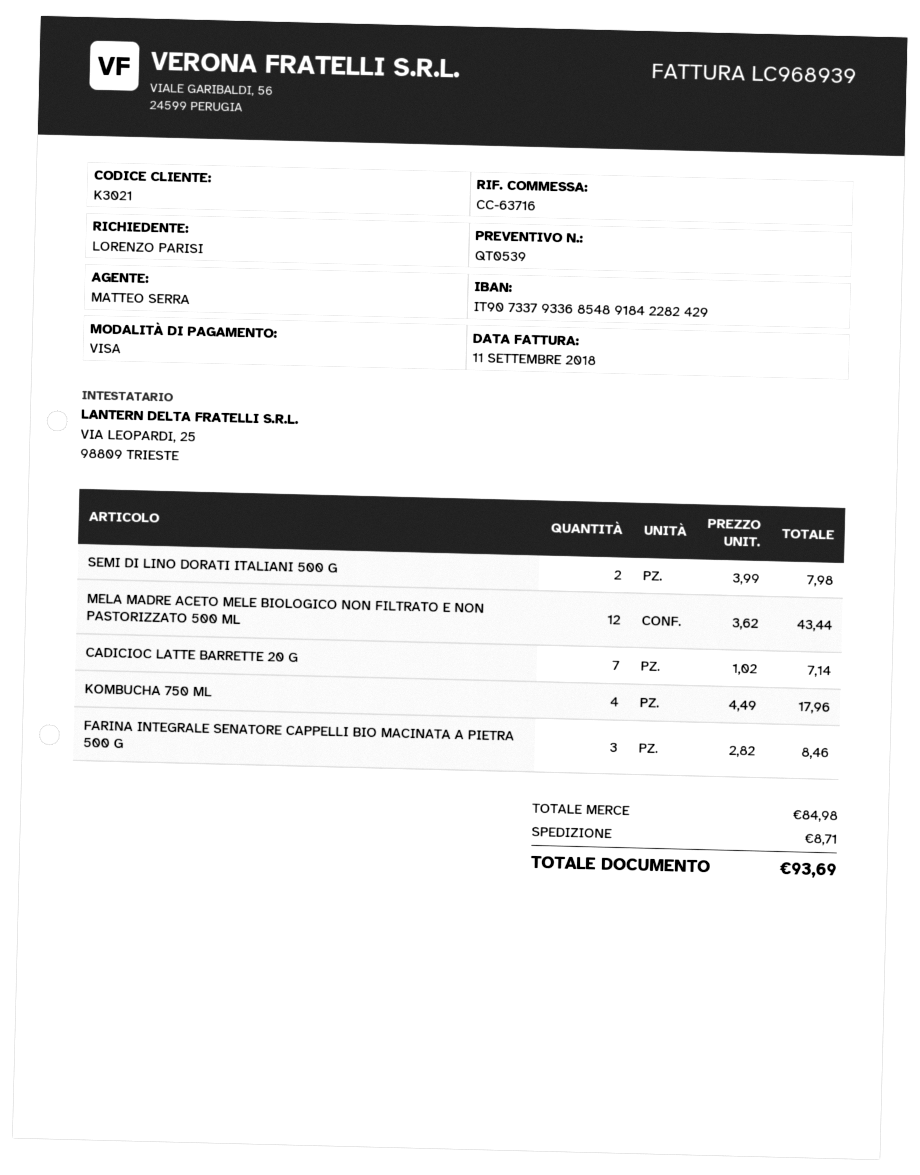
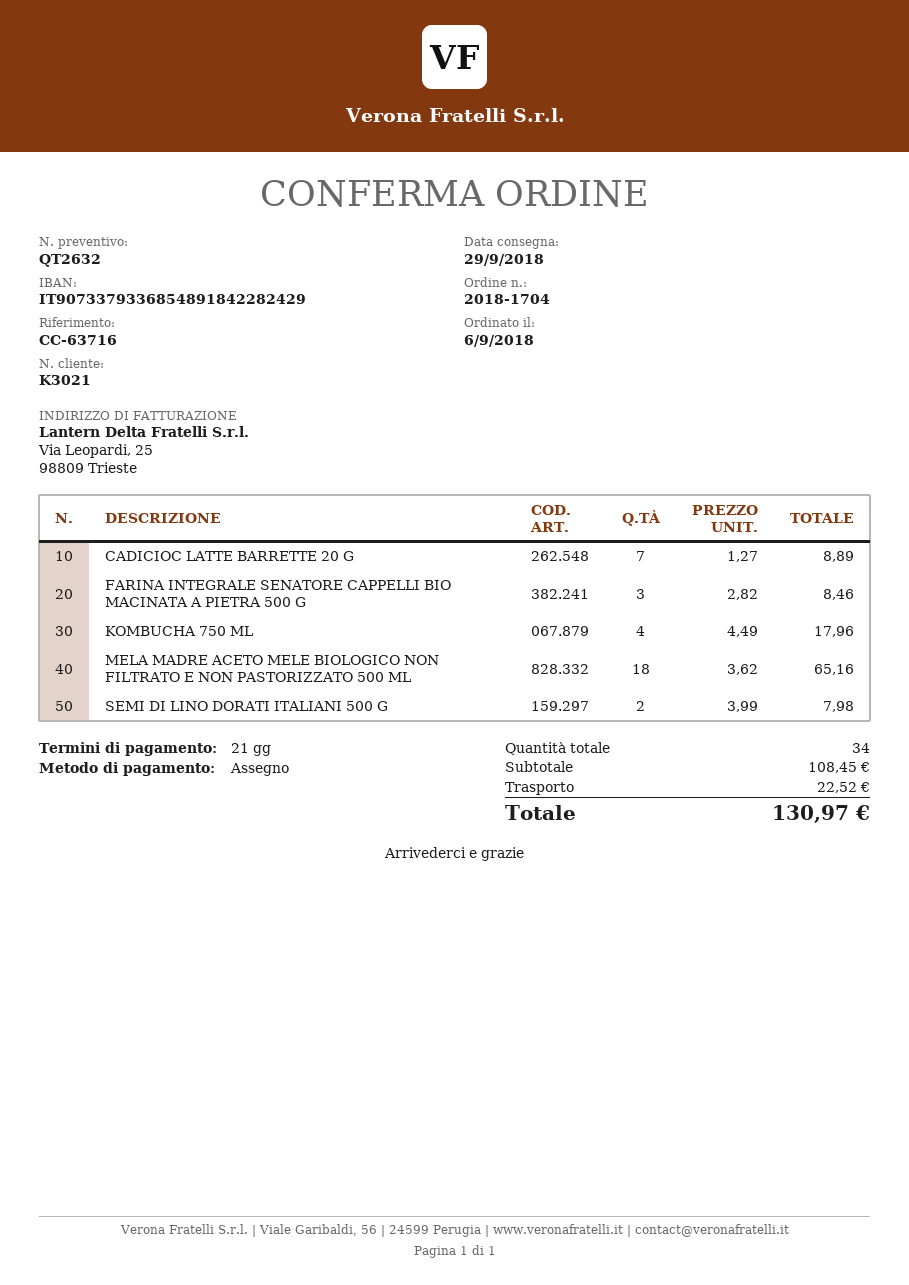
quote number: QT0539 -> QT2632
payment method: Visa -> cheque
MELA MADRE ACETO MELE BIOLOGICO NON FILTRATO E NON PASTORIZZATO 500 ML: 12 x 3.62 = 43.44 -> 18 x 3.62 = 65.16
CADICIOC LATTE BARRETTE 20 G: 7 x 1.02 = 7.14 -> 7 x 1.27 = 8.89
subtotal: 84.98 -> 108.45
shipping: 8.71 -> 22.52
total: 93.69 -> 130.97

